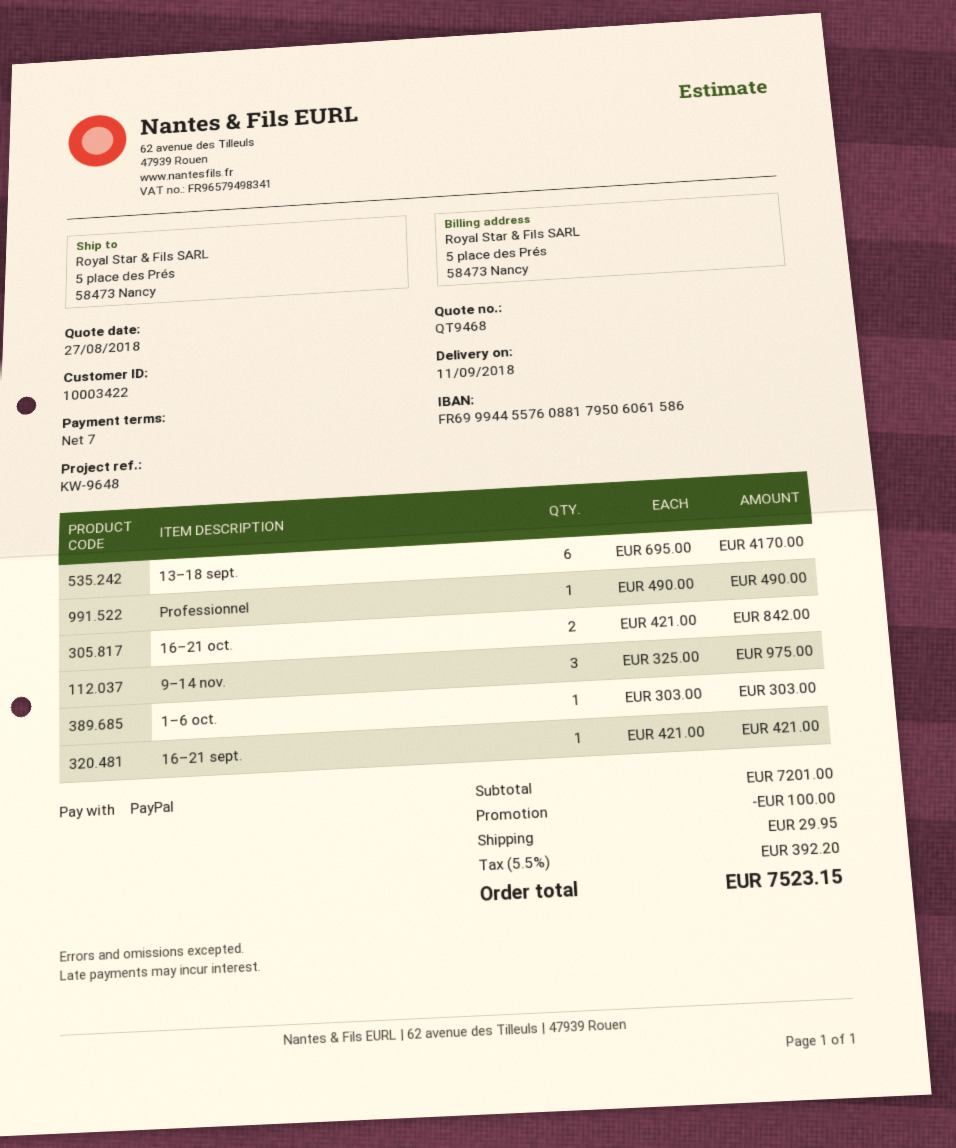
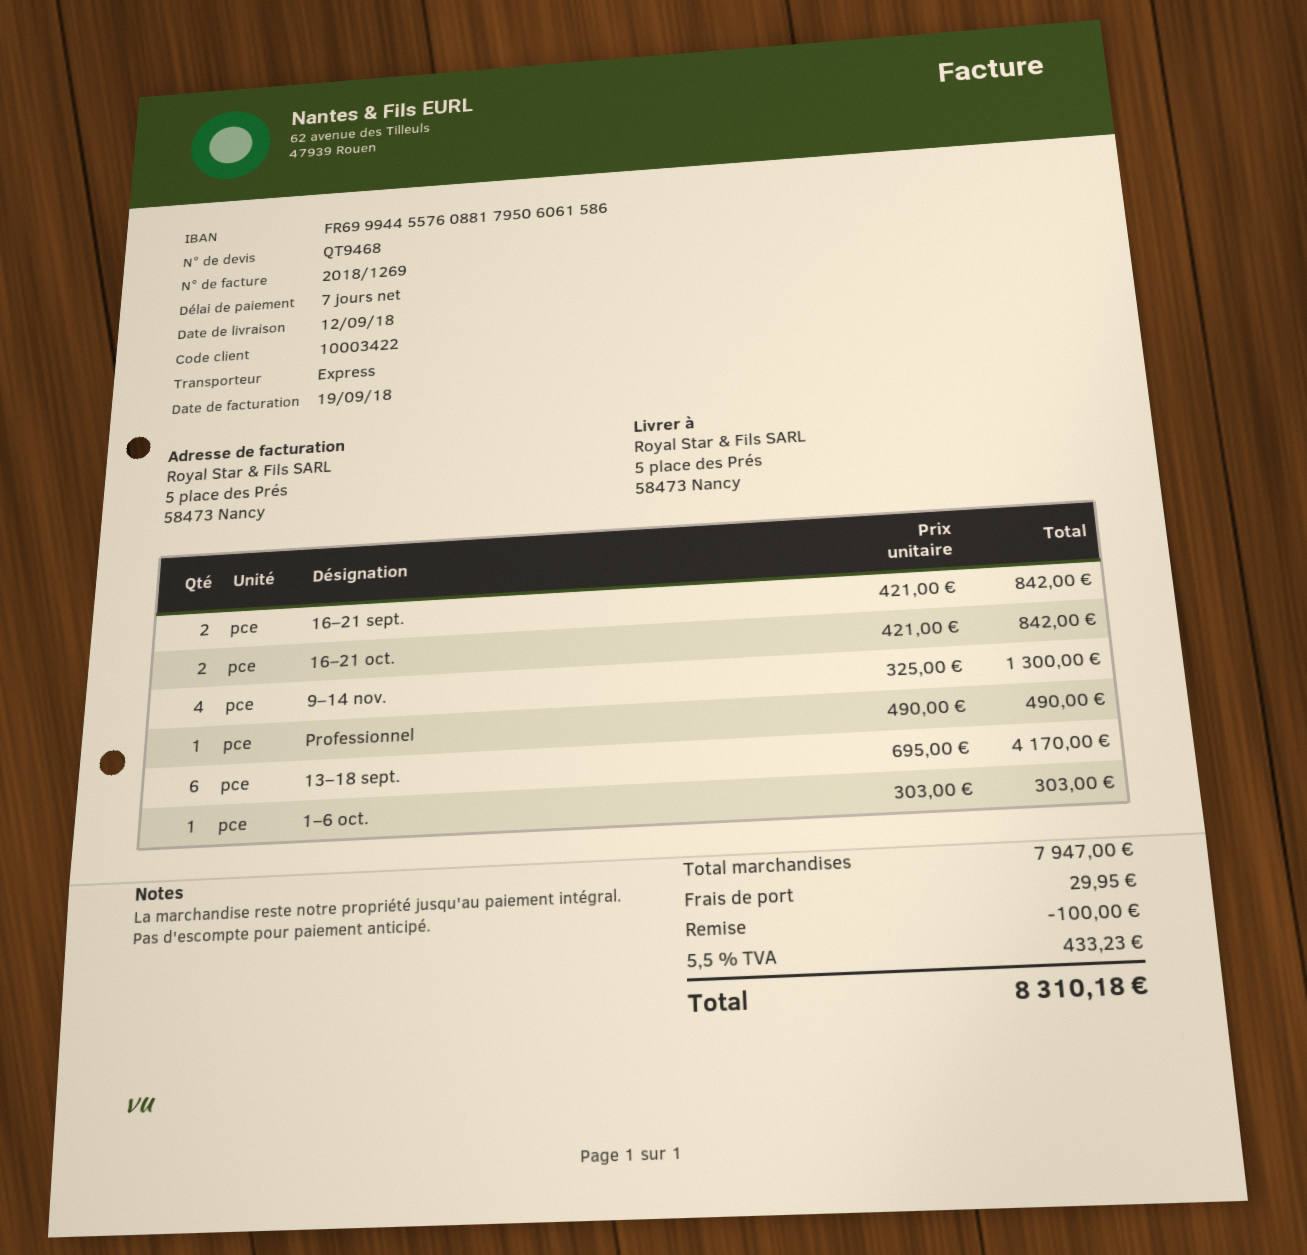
delivery date: 2018-09-11 -> 2018-09-12
9–14 nov.: 3 x 325.00 = 975.00 -> 4 x 325.00 = 1300.00
16–21 sept.: 1 x 421.00 = 421.00 -> 2 x 421.00 = 842.00
subtotal: 7201.00 -> 7947.00
tax: 5.5% = 392.20 -> 5.5% = 433.23
total: 7523.15 -> 8310.18

